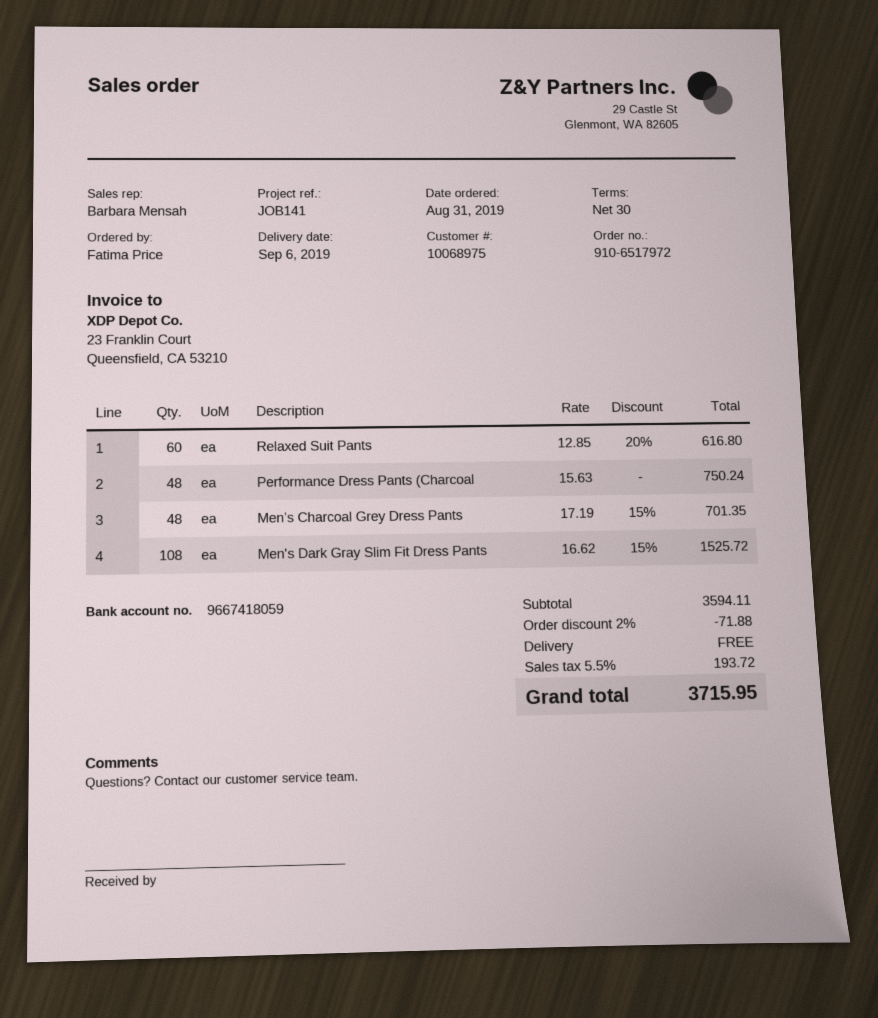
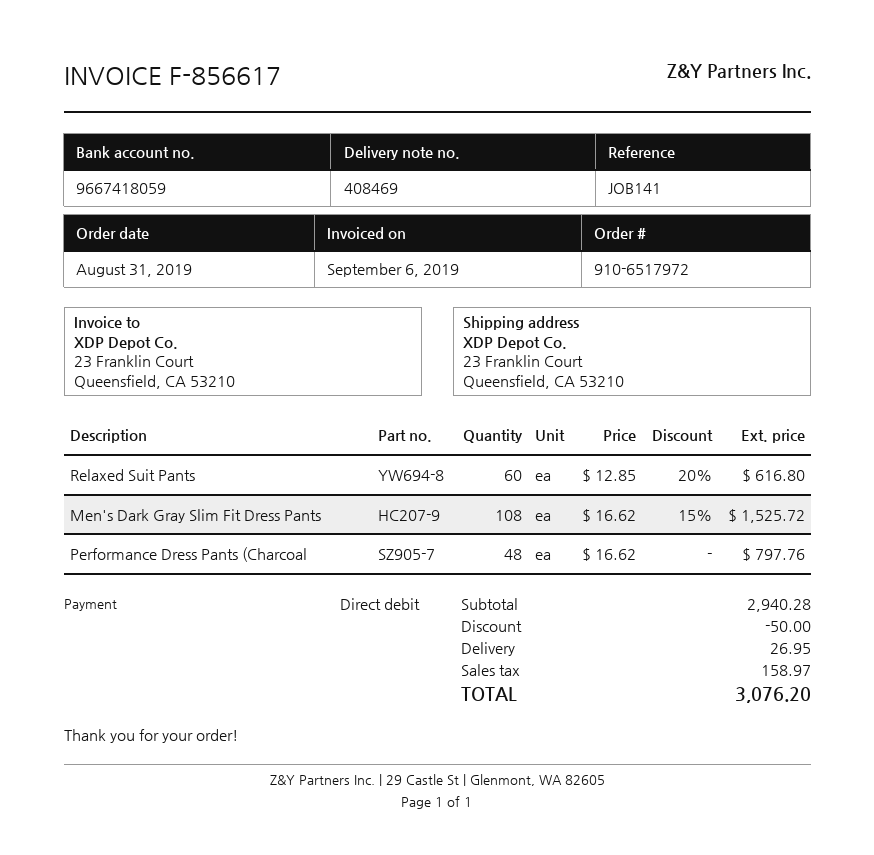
Performance Dress Pants (Charcoal: 48 x 15.63 = 750.24 -> 48 x 16.62 = 797.76
Men’s Charcoal Grey Dress Pants: 48 x 17.19 - 15% = 701.35 -> none
subtotal: 3594.11 -> 2940.28
discount: 71.88 -> 50.00
shipping: 0.00 -> 26.95
tax: 193.72 -> 158.97
total: 3715.95 -> 3076.20

